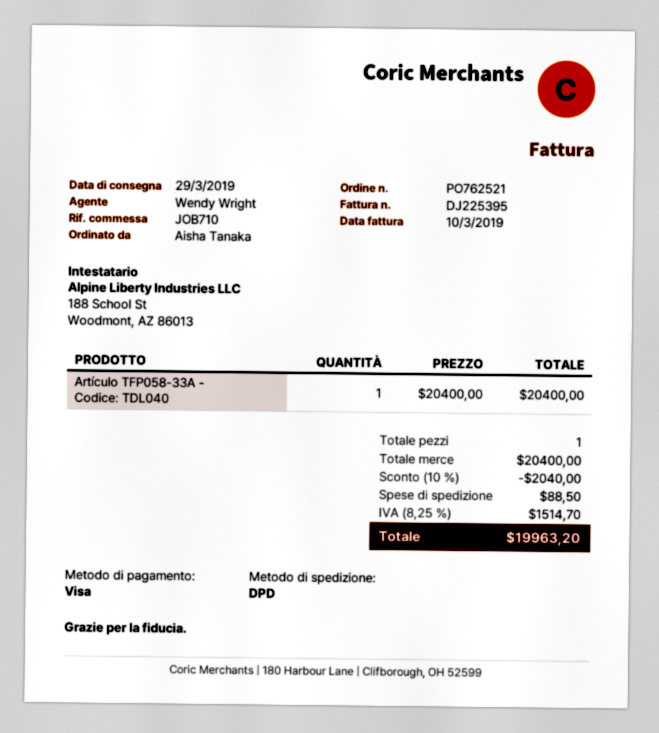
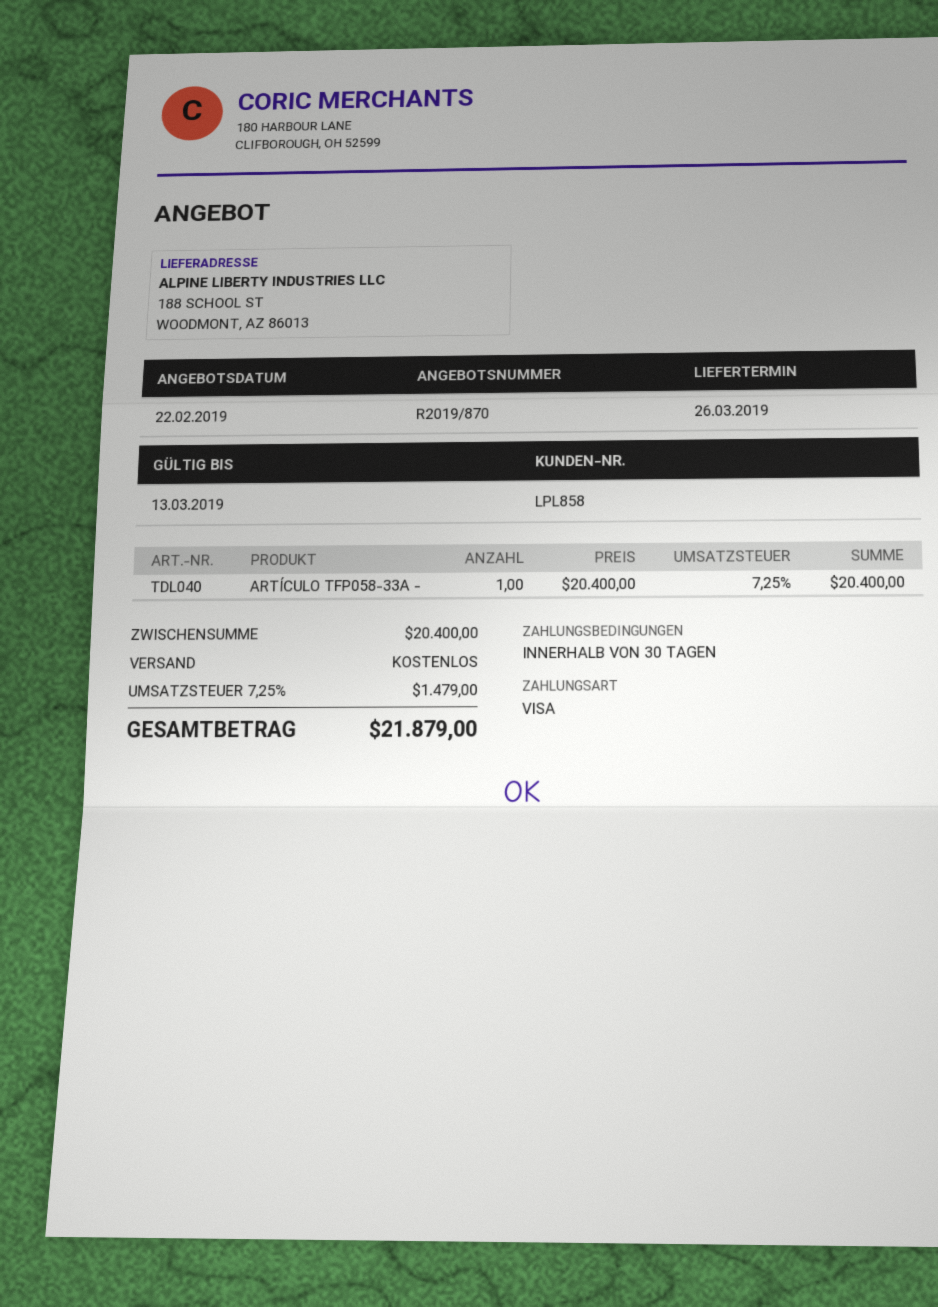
delivery date: 2019-03-29 -> 2019-03-26
discount: 10% = 2040.00 -> none
shipping: 88.50 -> 0.00
tax: 8.25% = 1514.70 -> 7.25% = 1479.00
total: 19963.20 -> 21879.00

